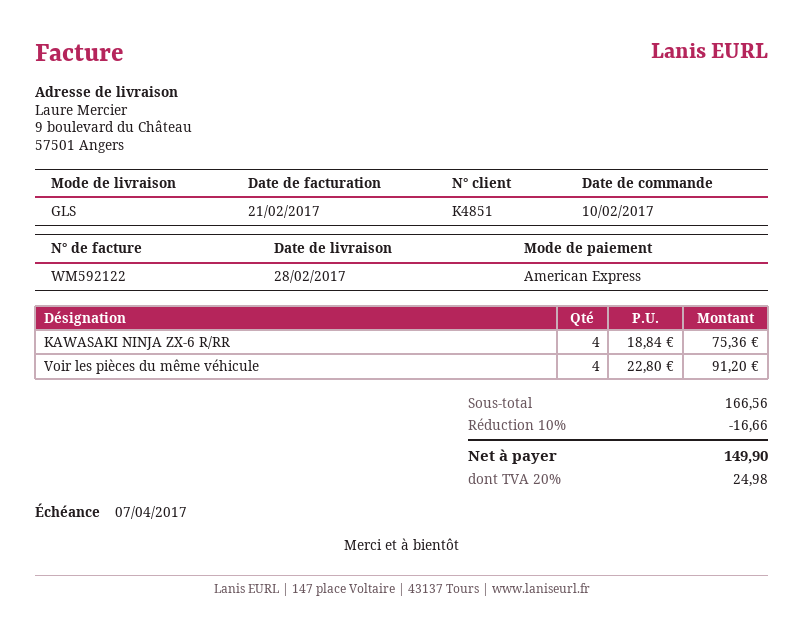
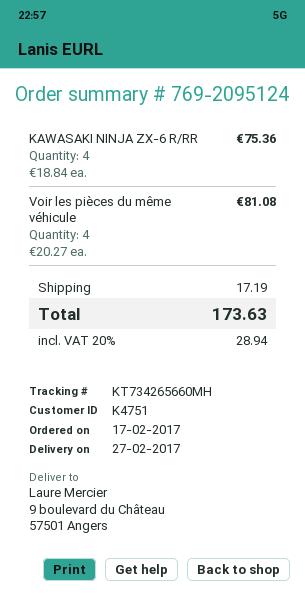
order date: 2017-02-10 -> 2017-02-17
delivery date: 2017-02-28 -> 2017-02-27
customer number: K4851 -> K4751
Voir les pièces du même véhicule: 4 x 22.80 = 91.20 -> 4 x 20.27 = 81.08
discount: 10% = 16.66 -> none
shipping: none -> 17.19
tax: 20% = 24.98 -> 20% = 28.94
total: 149.90 -> 173.63

